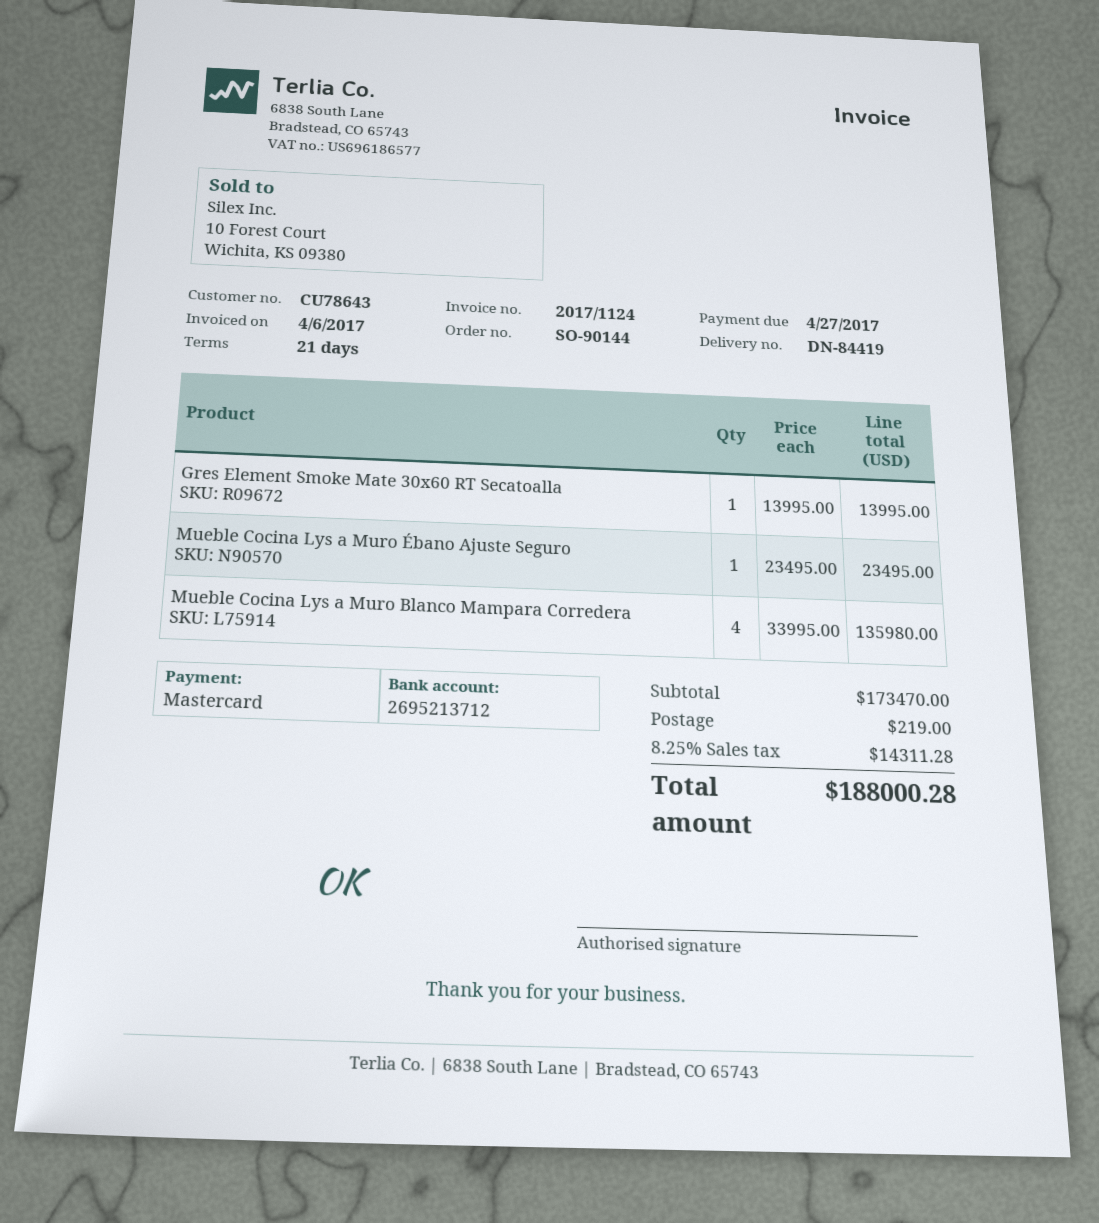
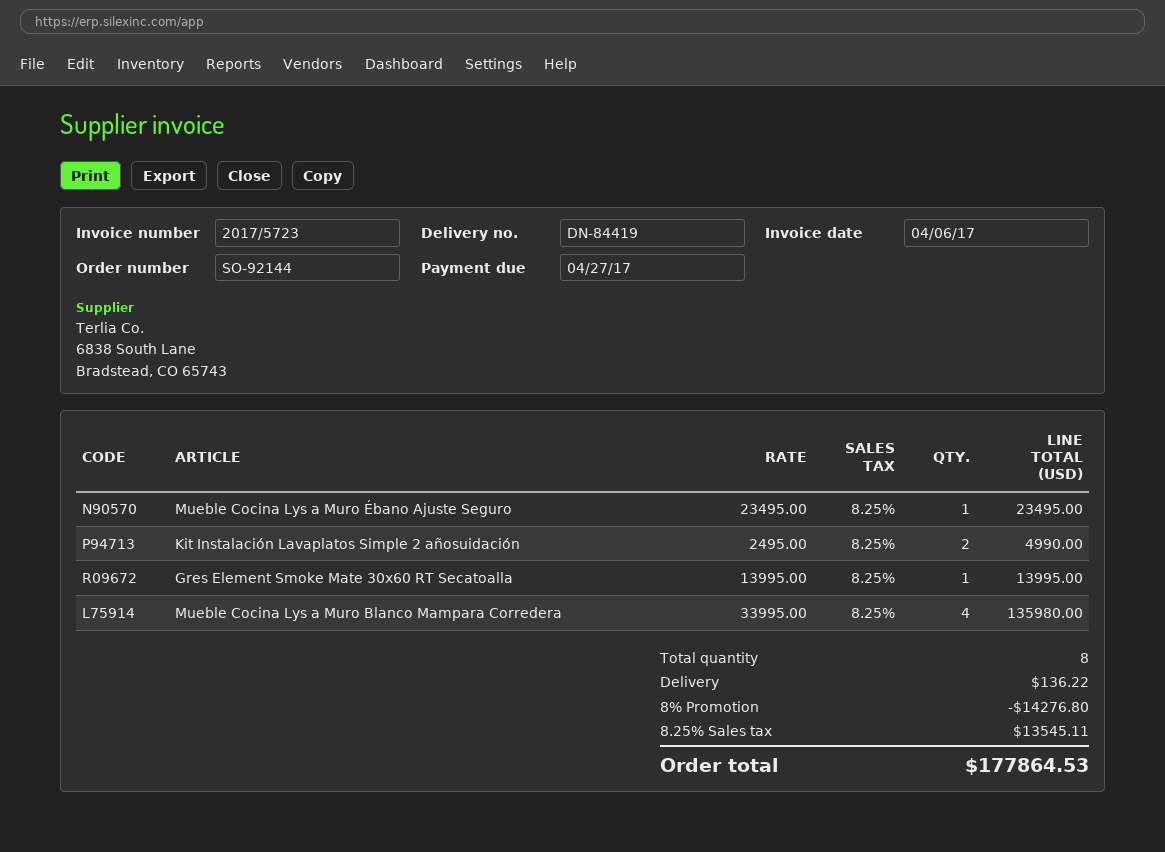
order number: SO-90144 -> SO-92144
invoice number: 2017/1124 -> 2017/5723
Kit Instalación Lavaplatos Simple 2 añosuidación: none -> 2 x 2495.00 = 4990.00
discount: none -> 8% = 14276.80
shipping: 219.00 -> 136.22
tax: 8.25% = 14311.28 -> 8.25% = 13545.11
total: 188000.28 -> 177864.53

